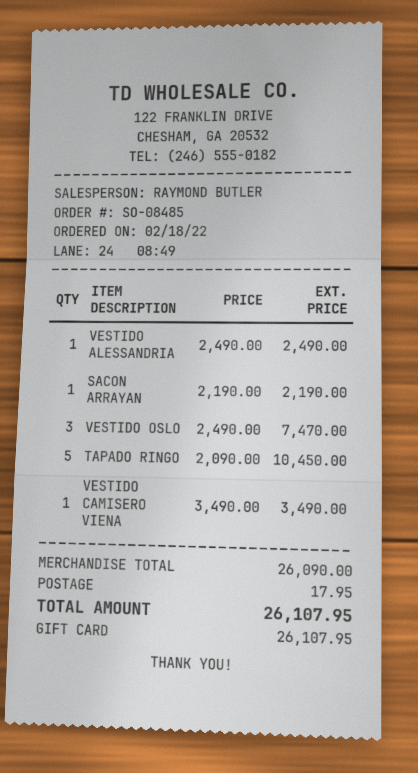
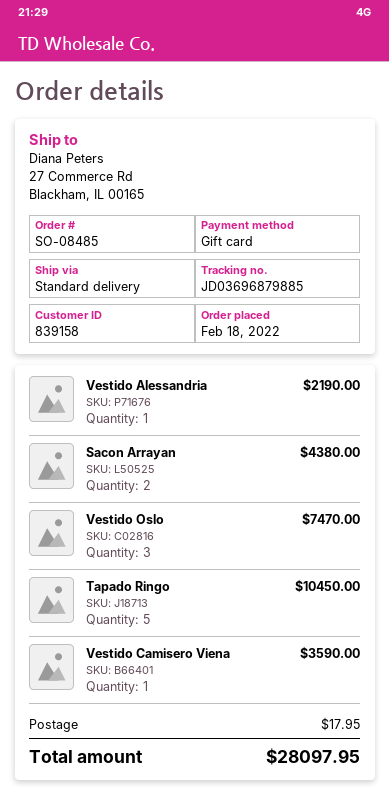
VESTIDO ALESSANDRIA: 1 for 2490.00 -> 1 for 2190.00
SACON ARRAYAN: 1 for 2190.00 -> 2 for 4380.00
VESTIDO CAMISERO VIENA: 1 for 3490.00 -> 1 for 3590.00
total: 26107.95 -> 28097.95

